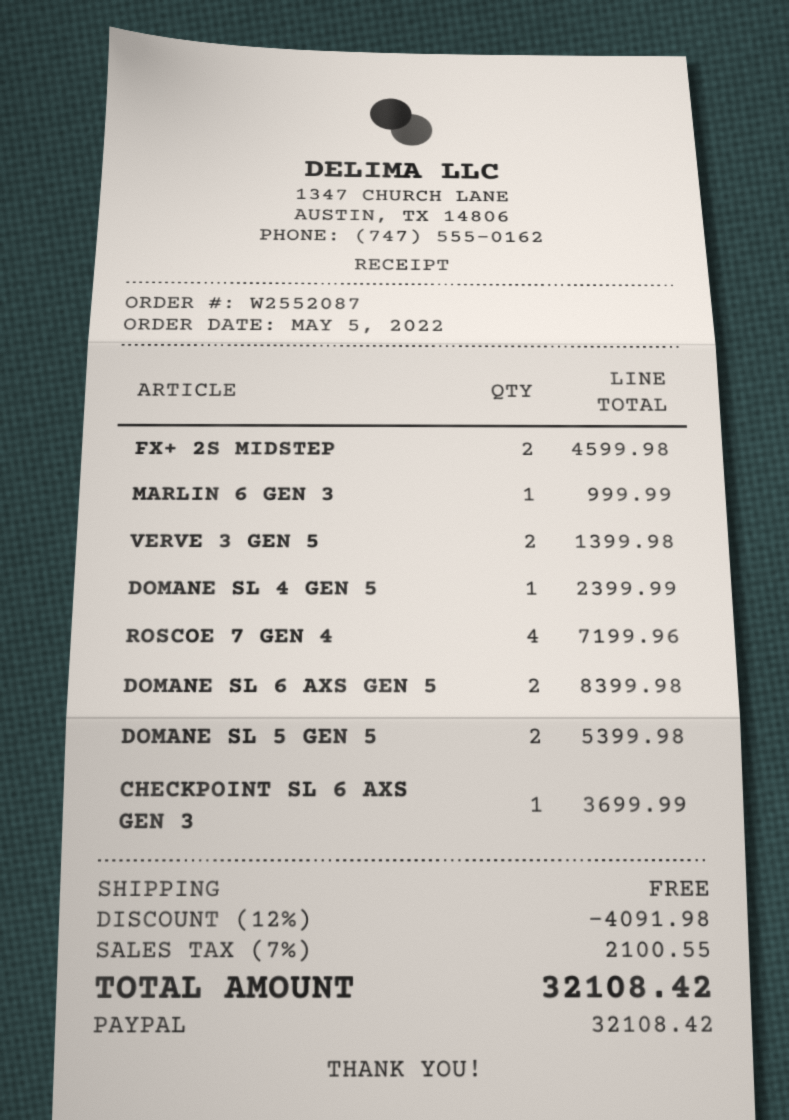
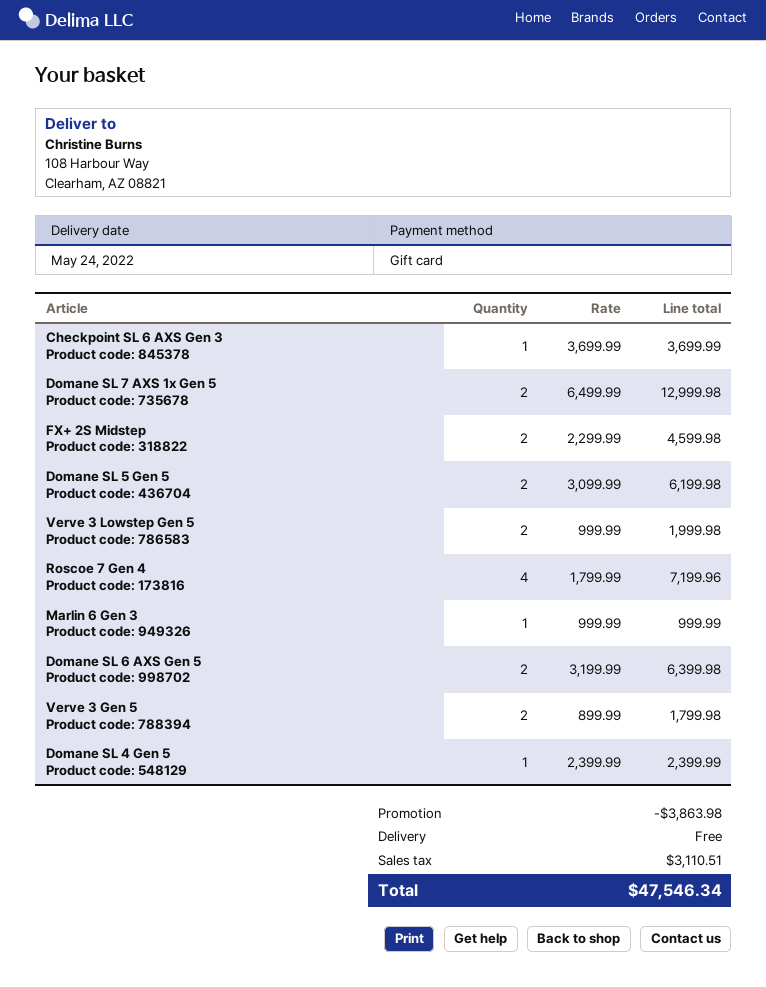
payment method: PayPal -> gift card
VERVE 3 GEN 5: 2 for 1399.98 -> 2 for 1799.98
DOMANE SL 6 AXS GEN 5: 2 for 8399.98 -> 2 for 6399.98
DOMANE SL 5 GEN 5: 2 for 5399.98 -> 2 for 6199.98
Domane SL 7 AXS 1x Gen 5: none -> 2 for 12999.98
Verve 3 Lowstep Gen 5: none -> 2 for 1999.98
discount: 4091.98 -> 3863.98
tax: 2100.55 -> 3110.51
total: 32108.42 -> 47546.34

